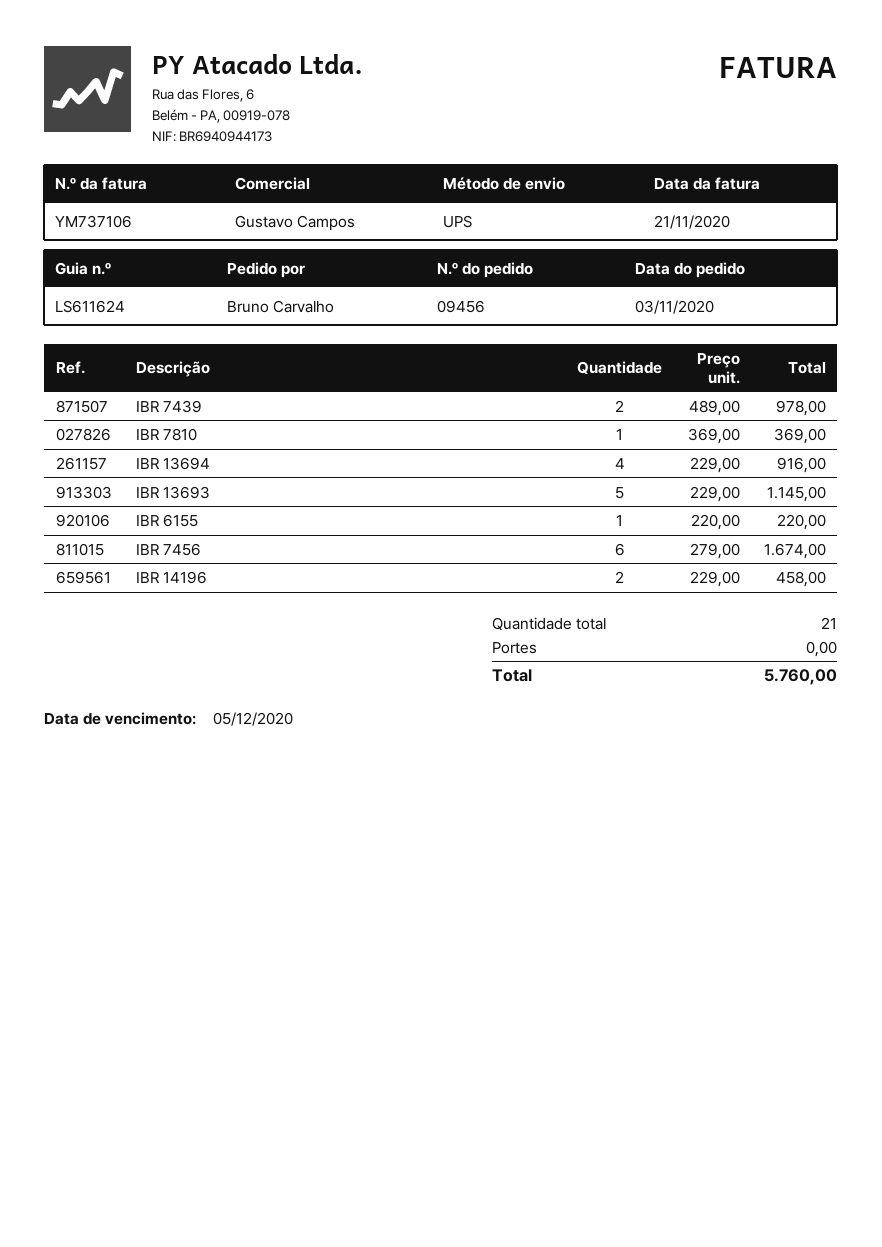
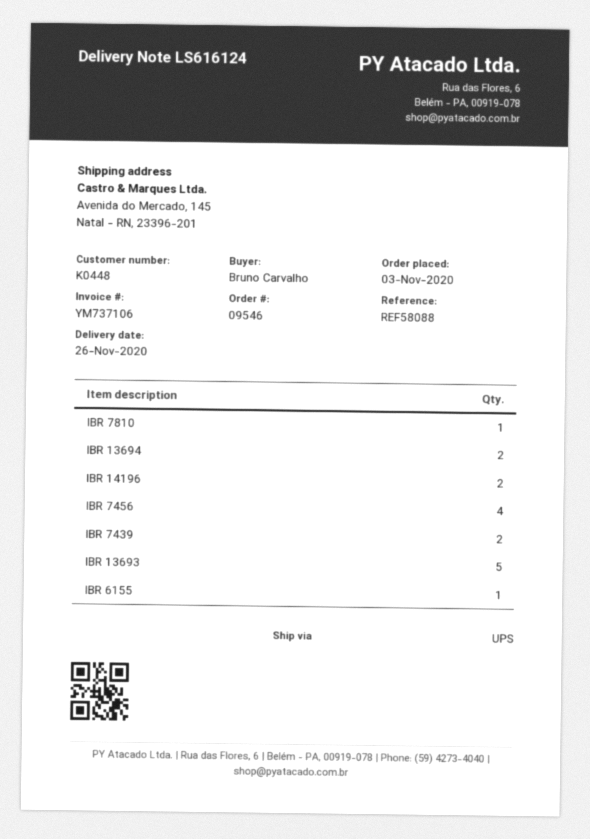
order number: 09456 -> 09546
delivery note number: LS611624 -> LS616124
IBR 13694: 4 -> 2
IBR 7456: 6 -> 4

